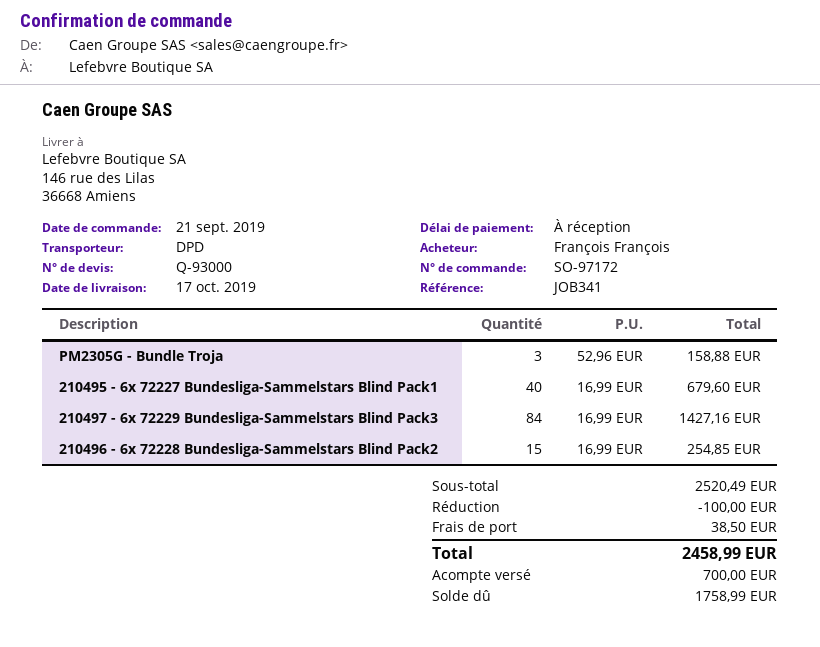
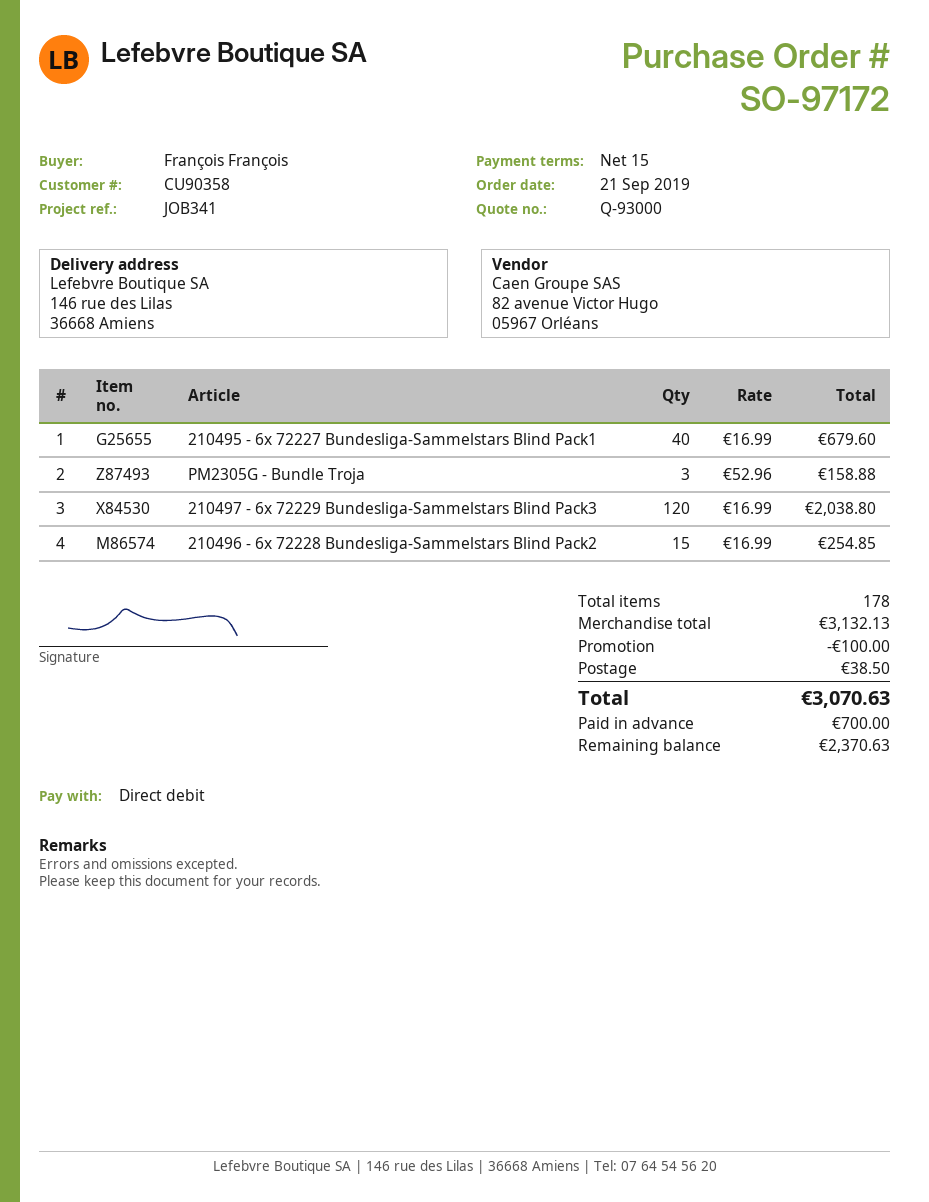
payment terms: on receipt -> 15 days
210497 - 6x 72229 Bundesliga-Sammelstars Blind Pack3: 84 x 16.99 = 1427.16 -> 120 x 16.99 = 2038.80
subtotal: 2520.49 -> 3132.13
total: 2458.99 -> 3070.63
balance: 1758.99 -> 2370.63

